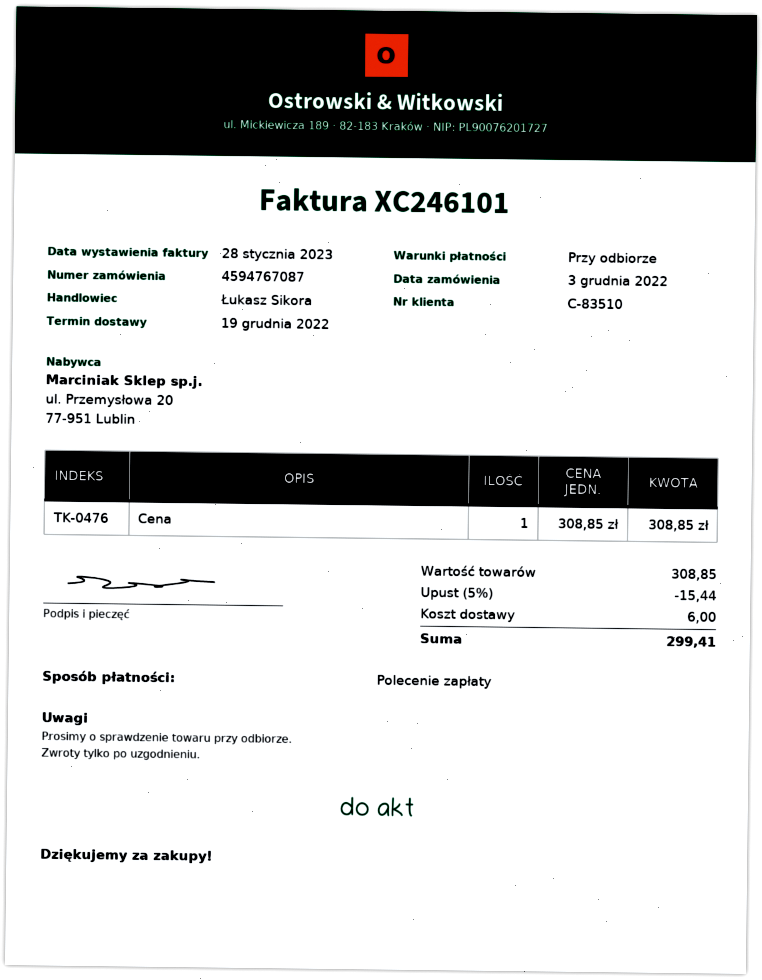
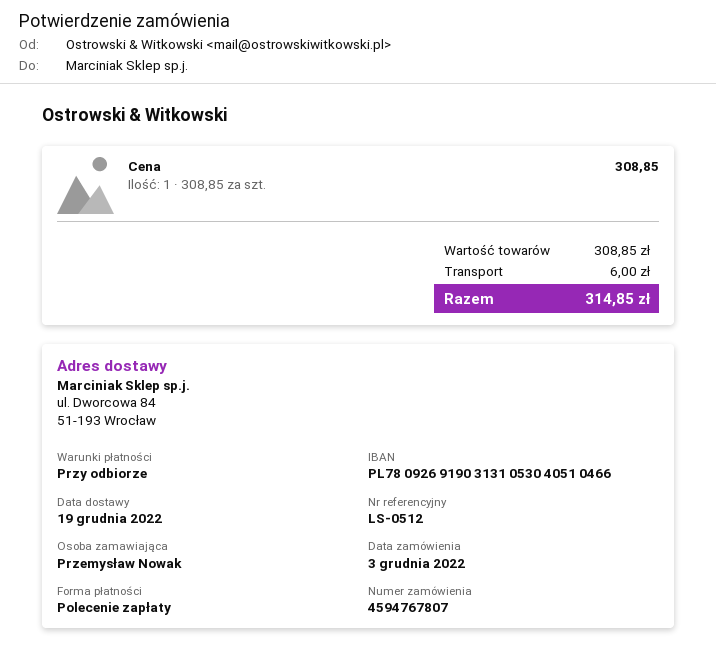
order number: 4594767087 -> 4594767807
discount: 5% = 15.44 -> none
total: 299.41 -> 314.85

